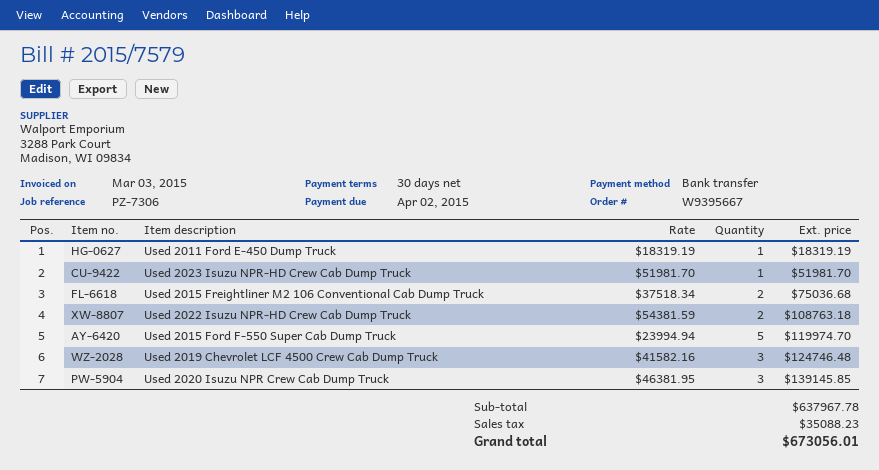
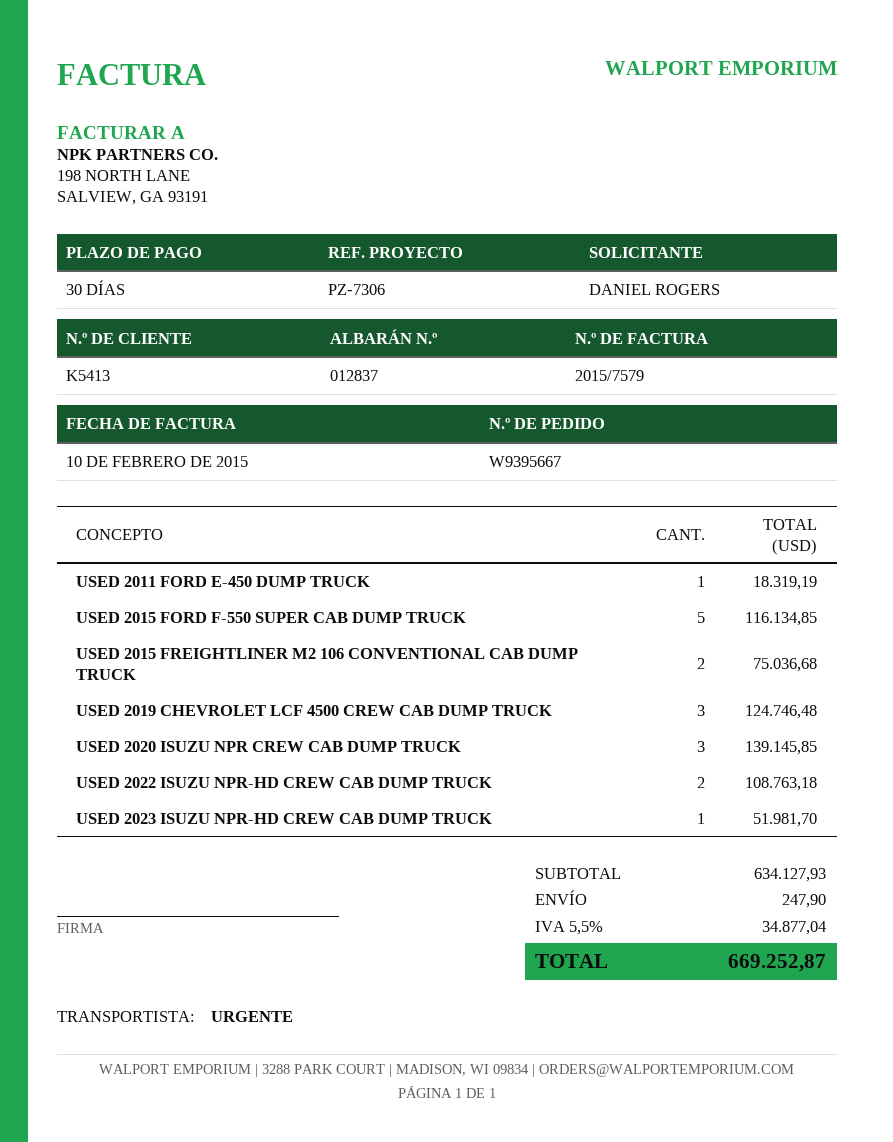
invoice date: 2015-03-03 -> 2015-02-10
Used 2015 Ford F-550 Super Cab Dump Truck: 5 for 119974.70 -> 5 for 116134.85
subtotal: 637967.78 -> 634127.93
shipping: none -> 247.90
tax: 35088.23 -> 34877.04
total: 673056.01 -> 669252.87

